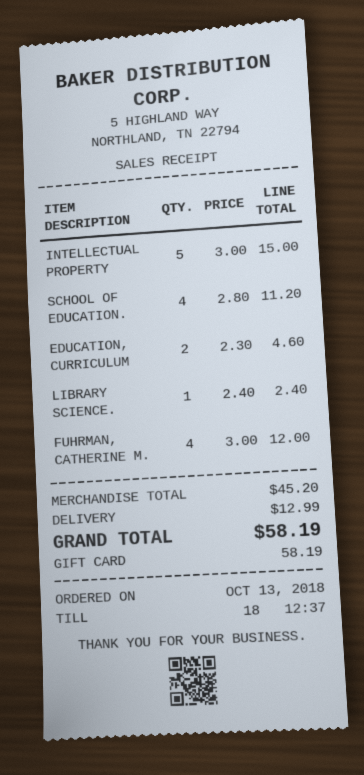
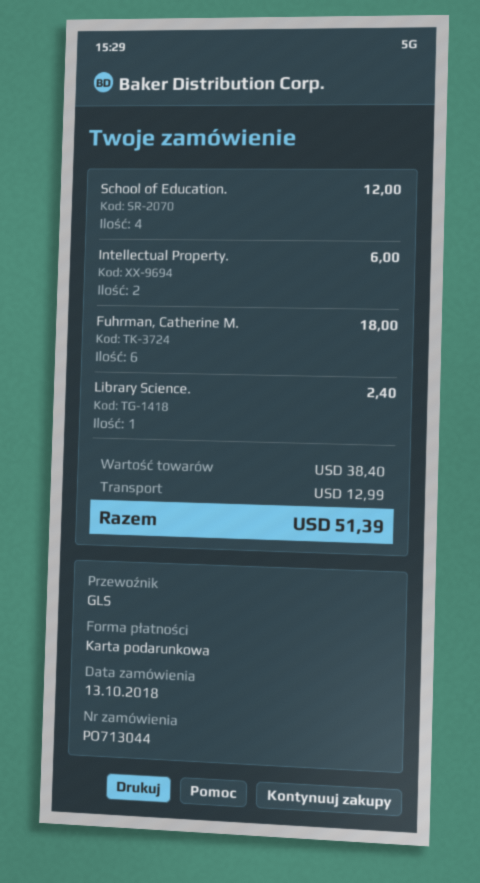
INTELLECTUAL PROPERTY: 5 for 15.00 -> 2 for 6.00
SCHOOL OF EDUCATION.: 4 for 11.20 -> 4 for 12.00
EDUCATION, CURRICULUM: 2 for 4.60 -> none
FUHRMAN, CATHERINE M.: 4 for 12.00 -> 6 for 18.00
subtotal: 45.20 -> 38.40
total: 58.19 -> 51.39

